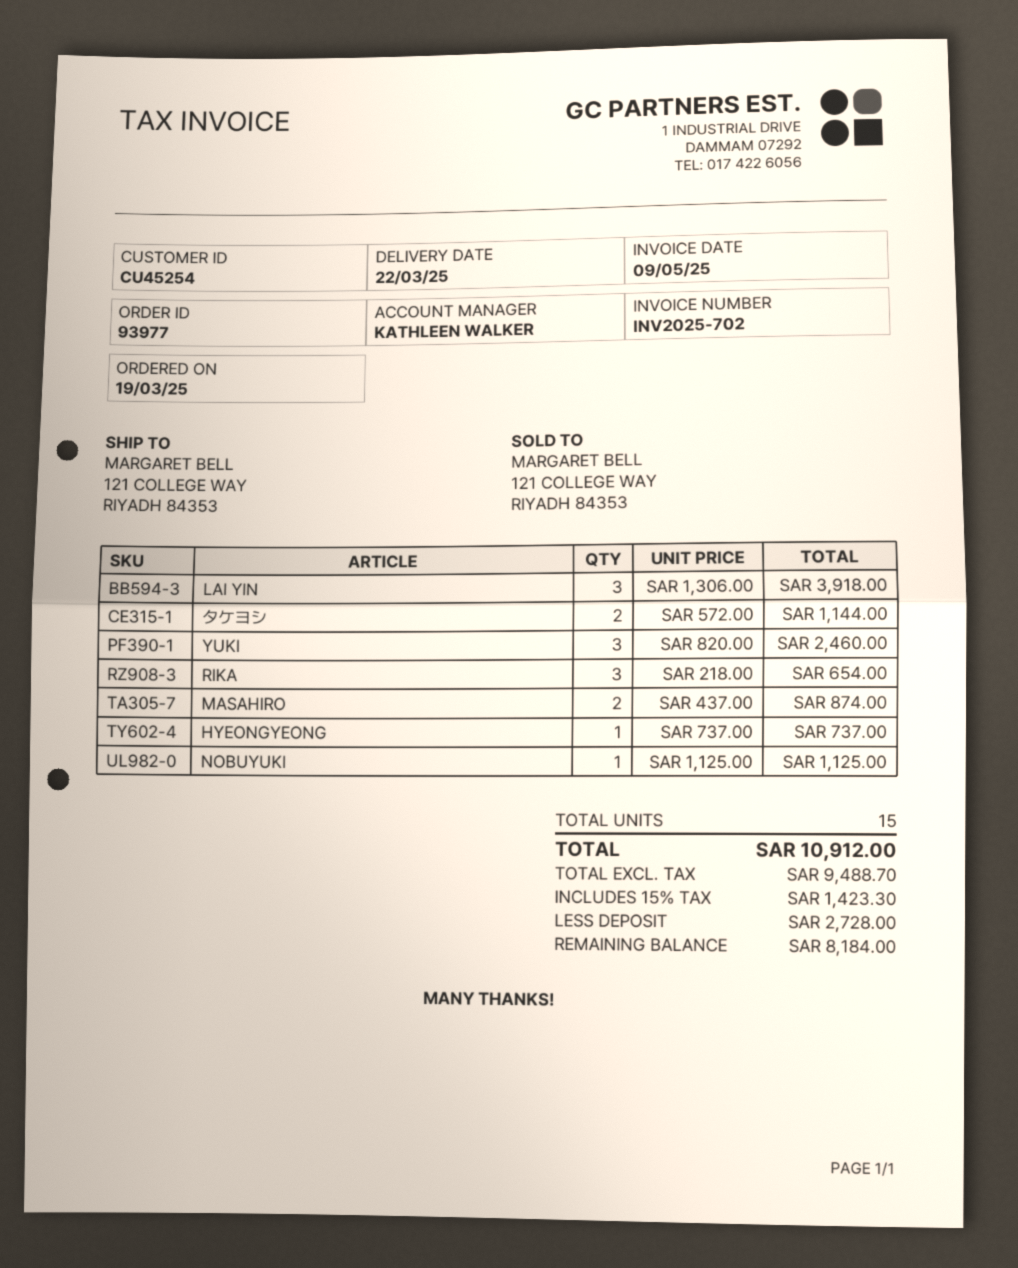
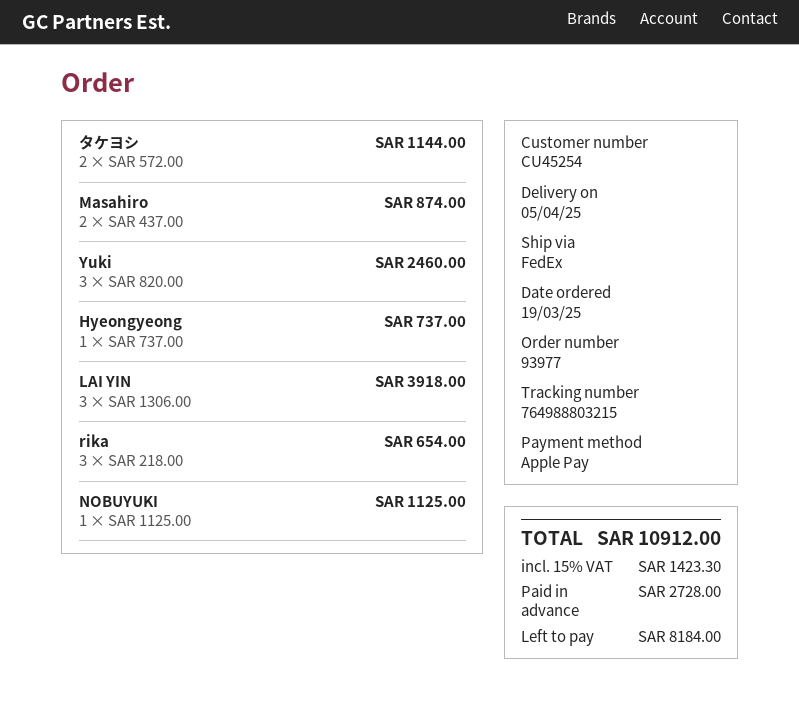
delivery date: 2025-03-22 -> 2025-04-05

